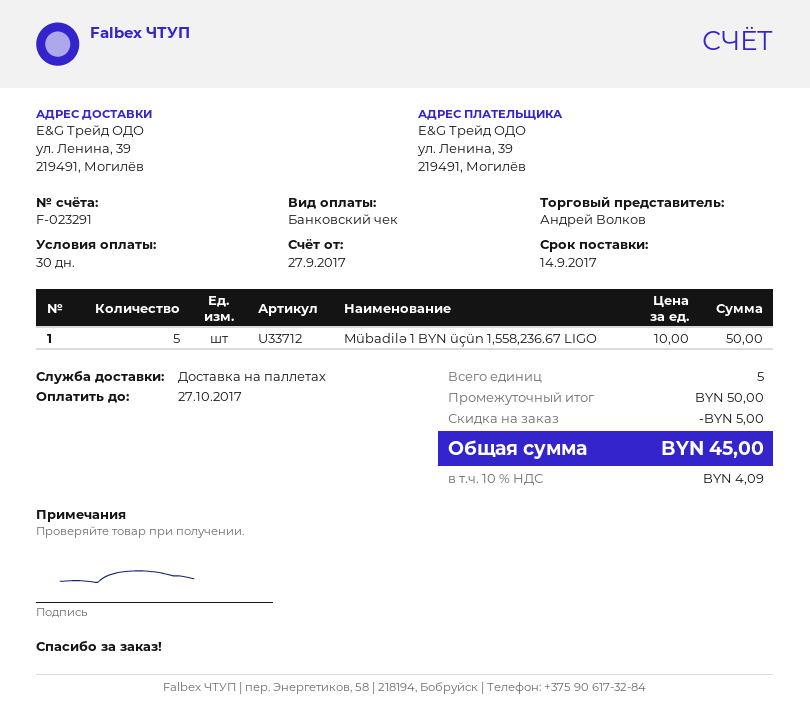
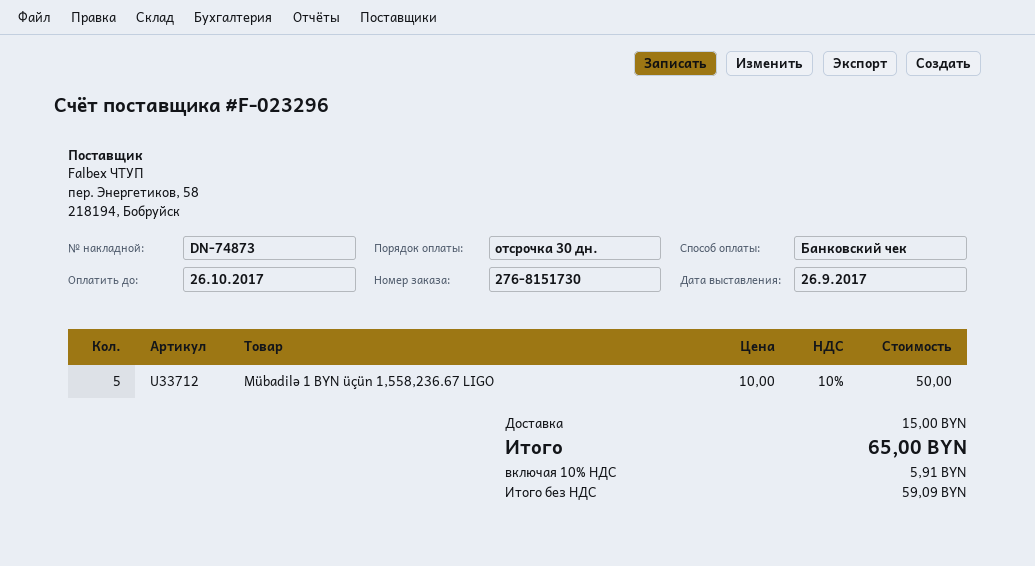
invoice number: F-023291 -> F-023296
invoice date: 2017-09-27 -> 2017-09-26
due date: 2017-10-27 -> 2017-10-26
discount: 5.00 -> none
shipping: none -> 15.00
tax: 10% = 4.09 -> 10% = 5.91
total: 45.00 -> 65.00

